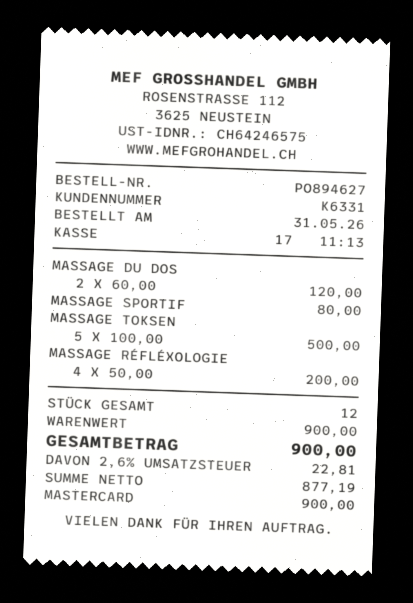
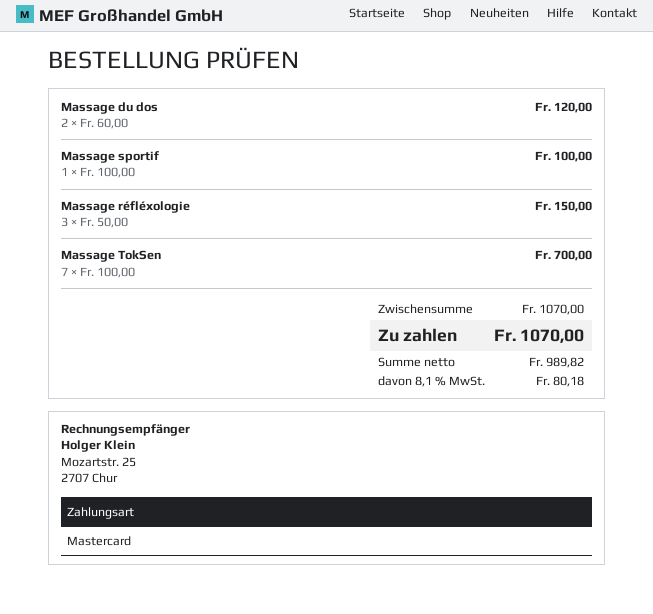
MASSAGE SPORTIF: 1 x 80.00 = 80.00 -> 1 x 100.00 = 100.00
MASSAGE TOKSEN: 5 x 100.00 = 500.00 -> 7 x 100.00 = 700.00
MASSAGE RÉFLÉXOLOGIE: 4 x 50.00 = 200.00 -> 3 x 50.00 = 150.00
subtotal: 900.00 -> 1070.00
net: 877.19 -> 989.82
tax: 2.6% = 22.81 -> 8.1% = 80.18
total: 900.00 -> 1070.00

